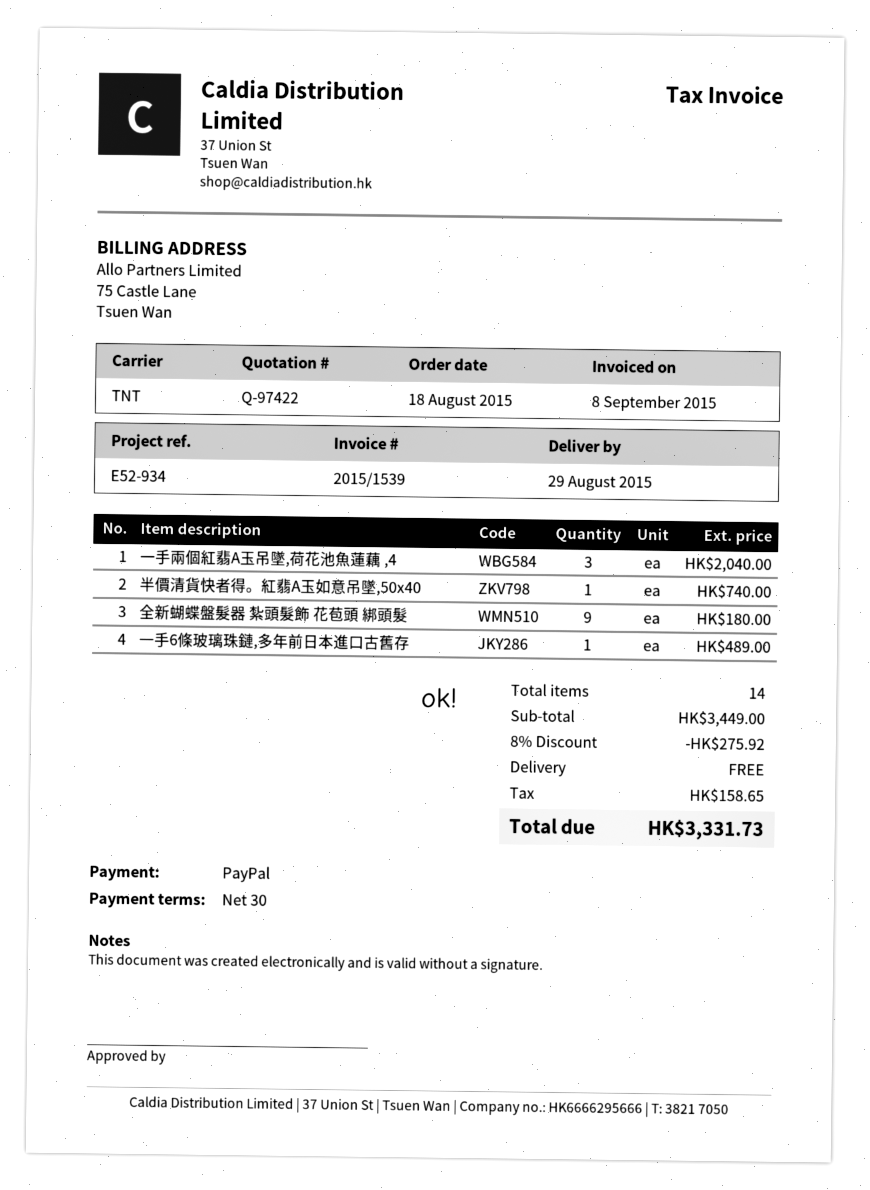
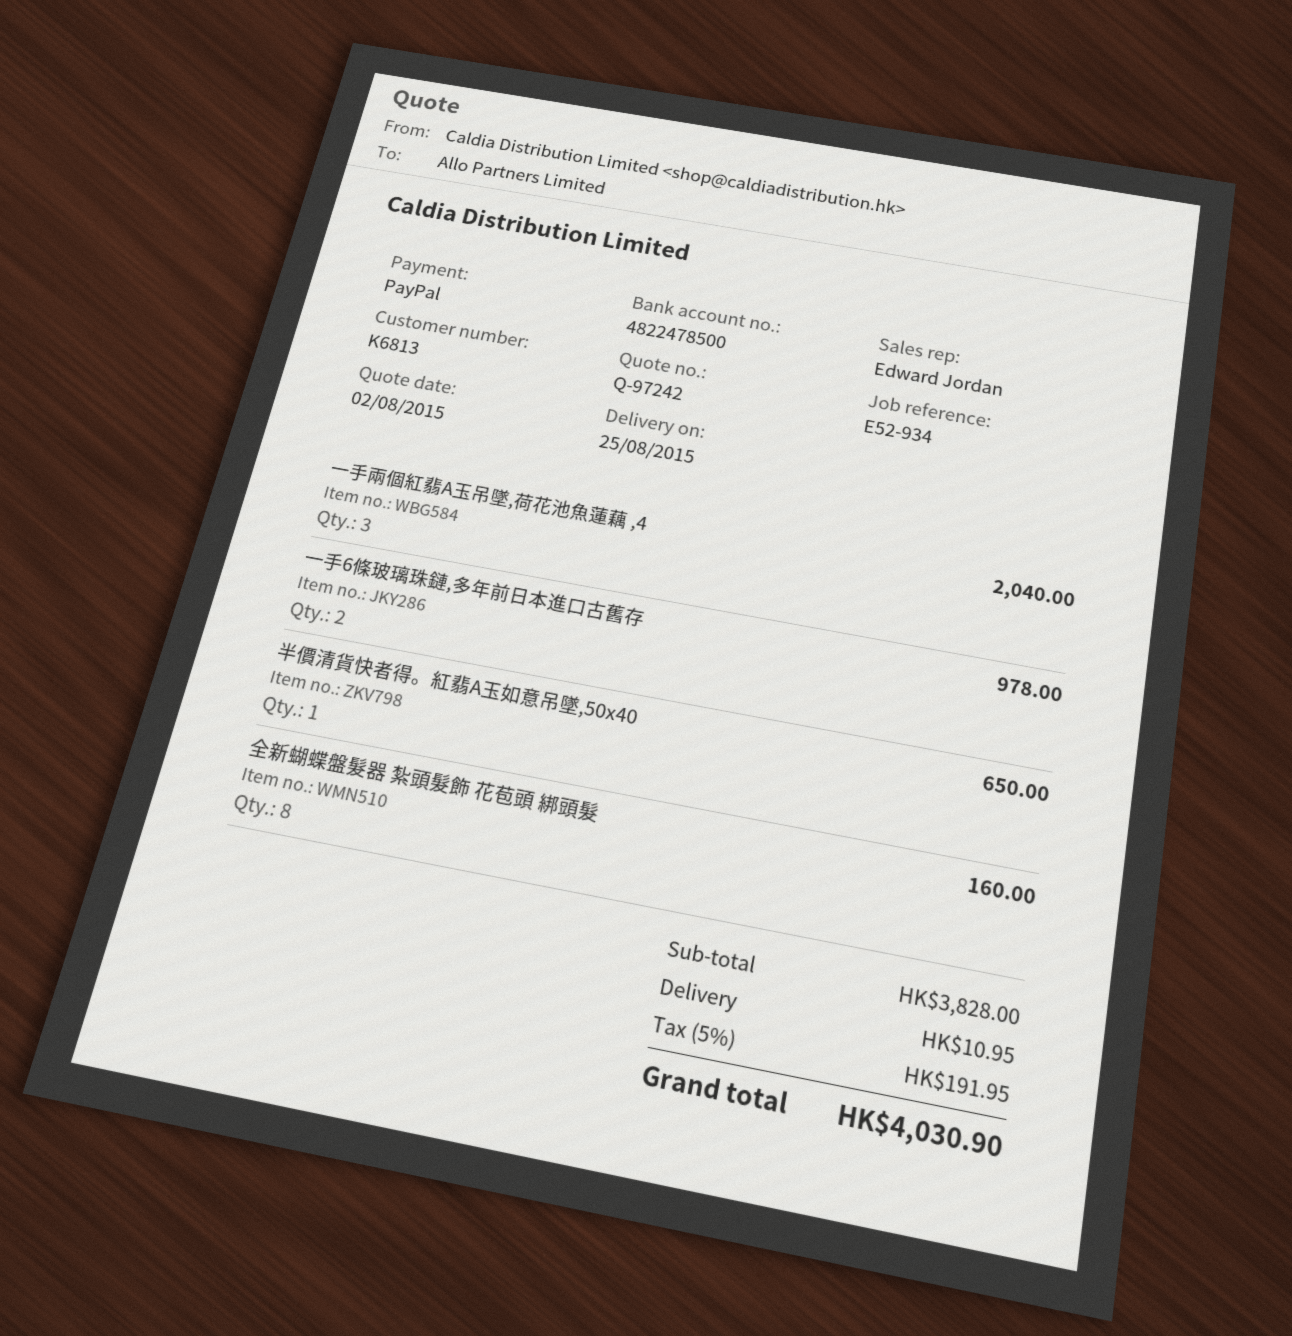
quote number: Q-97422 -> Q-97242
delivery date: 2015-08-29 -> 2015-08-25
半價清貨快者得。紅翡A玉如意吊墜,50x40: 1 for 740.00 -> 1 for 650.00
全新蝴蝶盤髮器 紮頭髮飾 花苞頭 綁頭髮: 9 for 180.00 -> 8 for 160.00
一手6條玻璃珠鏈,多年前日本進口古舊存: 1 for 489.00 -> 2 for 978.00
subtotal: 3449.00 -> 3828.00
discount: 8% = 275.92 -> none
shipping: 0.00 -> 10.95
tax: 158.65 -> 191.95
total: 3331.73 -> 4030.90

